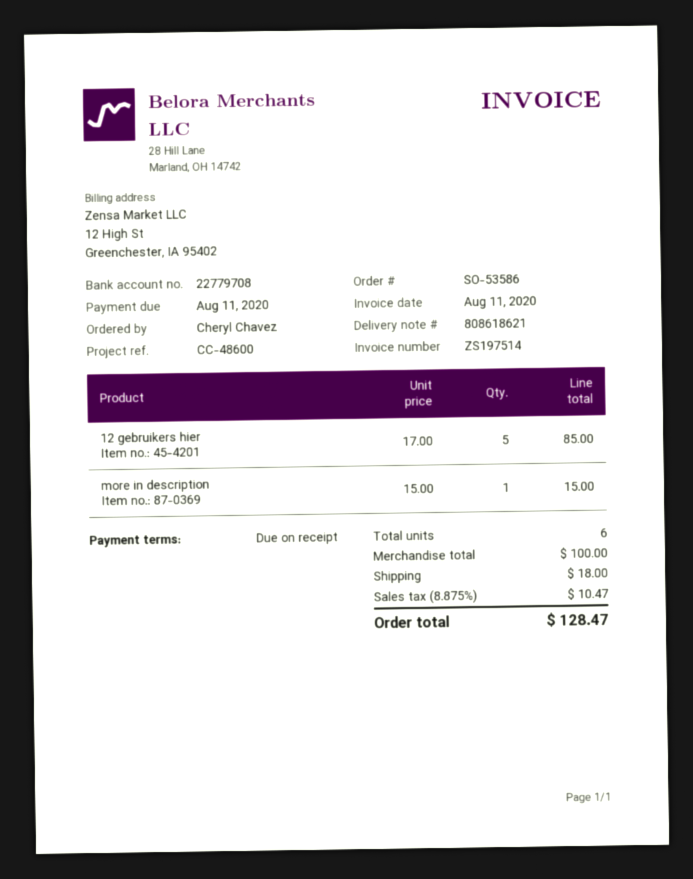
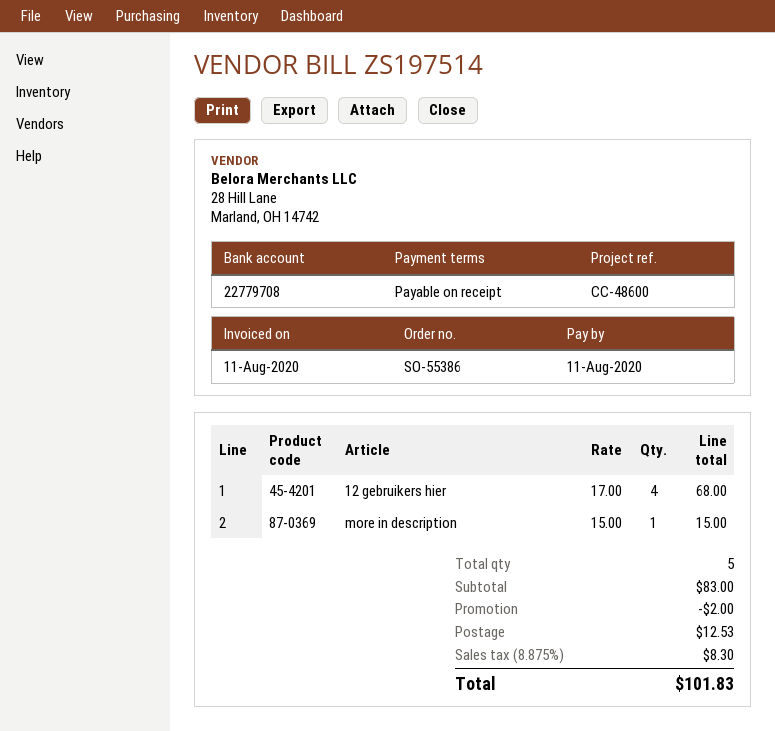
order number: SO-53586 -> SO-55386
12 gebruikers hier: 5 x 17.00 = 85.00 -> 4 x 17.00 = 68.00
total quantity: 6 -> 5
subtotal: 100.00 -> 83.00
discount: none -> 2.00
shipping: 18.00 -> 12.53
tax: 8.875% = 10.47 -> 8.875% = 8.30
total: 128.47 -> 101.83

